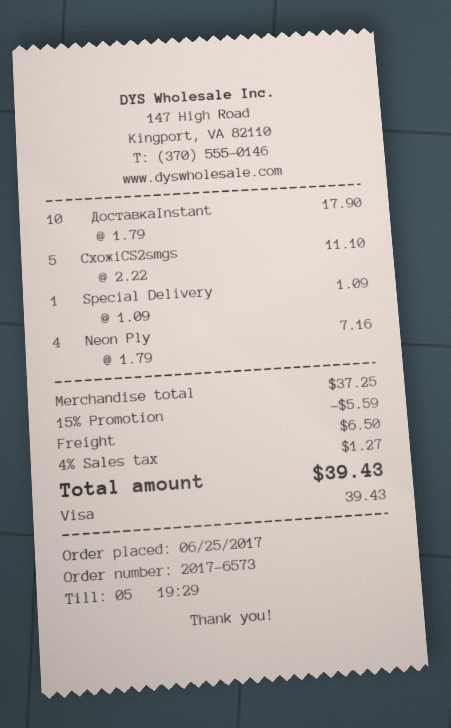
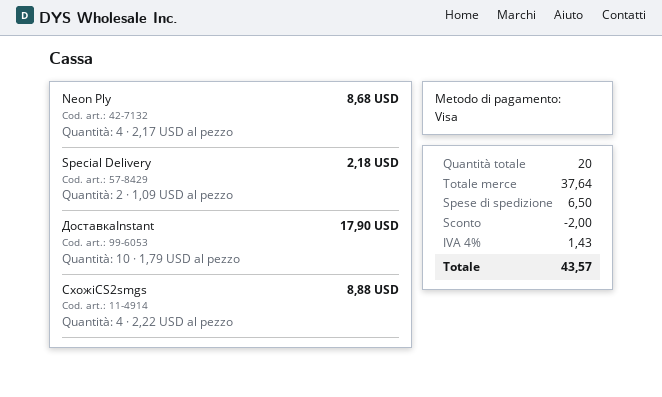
СхожіCS2smgs: 5 x 2.22 = 11.10 -> 4 x 2.22 = 8.88
Special Delivery: 1 x 1.09 = 1.09 -> 2 x 1.09 = 2.18
Neon Ply: 4 x 1.79 = 7.16 -> 4 x 2.17 = 8.68
subtotal: 37.25 -> 37.64
discount: 5.59 -> 2.00
tax: 4% = 1.27 -> 4% = 1.43
total: 39.43 -> 43.57

